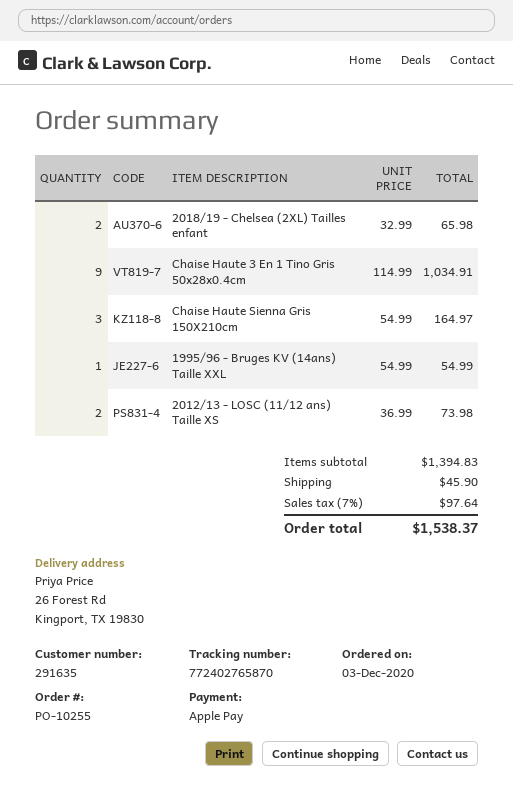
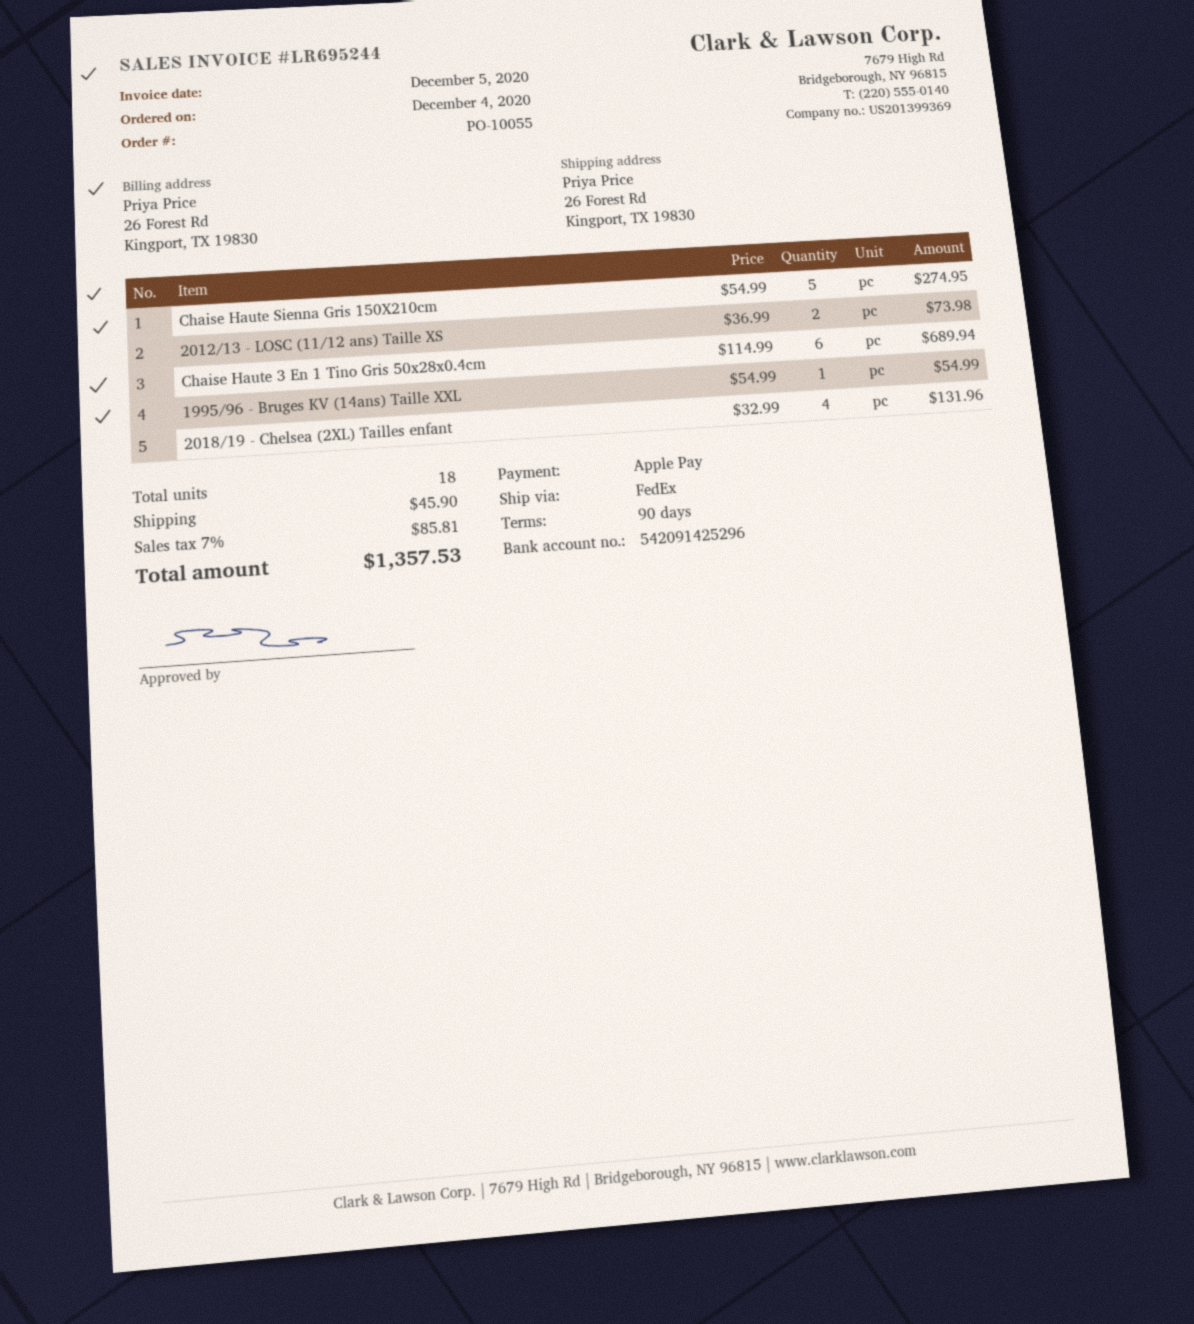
order number: PO-10255 -> PO-10055
order date: 2020-12-03 -> 2020-12-04
2018/19 - Chelsea (2XL) Tailles enfant: 2 x 32.99 = 65.98 -> 4 x 32.99 = 131.96
Chaise Haute 3 En 1 Tino Gris 50x28x0.4cm: 9 x 114.99 = 1034.91 -> 6 x 114.99 = 689.94
Chaise Haute Sienna Gris 150X210cm: 3 x 54.99 = 164.97 -> 5 x 54.99 = 274.95
tax: 7% = 97.64 -> 7% = 85.81
total: 1538.37 -> 1357.53

